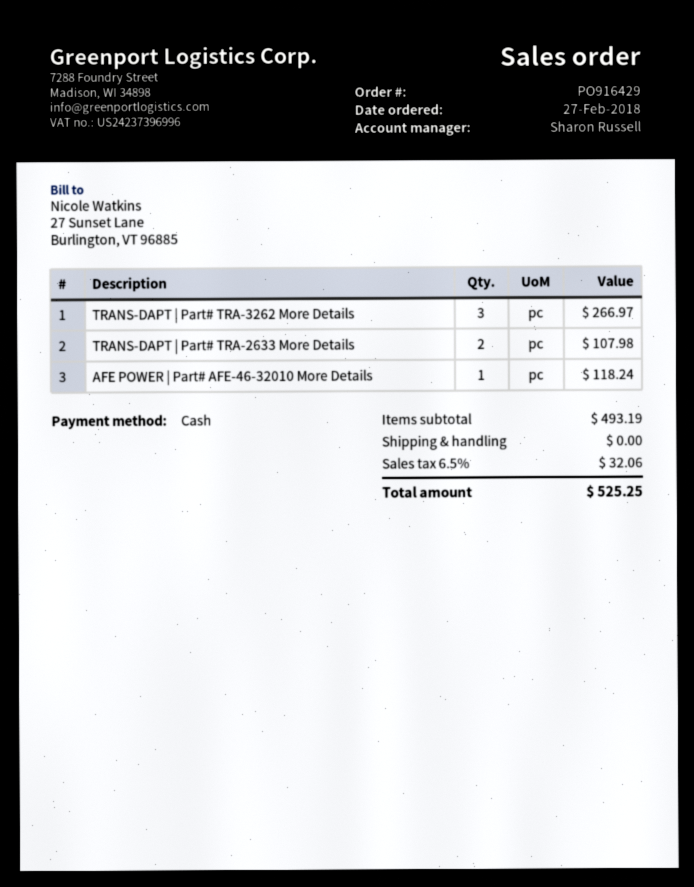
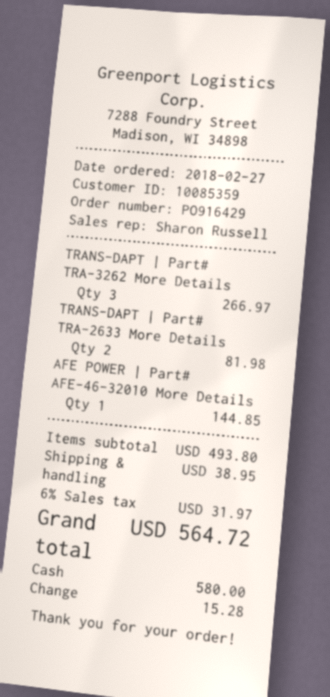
TRANS-DAPT | Part# TRA-2633 More Details: 2 for 107.98 -> 2 for 81.98
AFE POWER | Part# AFE-46-32010 More Details: 1 for 118.24 -> 1 for 144.85
subtotal: 493.19 -> 493.80
shipping: 0.00 -> 38.95
tax: 6.5% = 32.06 -> 6% = 31.97
total: 525.25 -> 564.72

